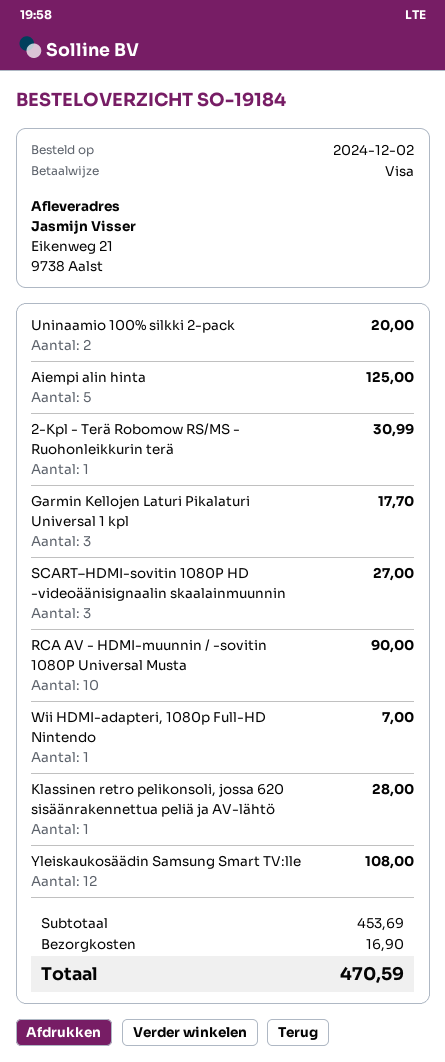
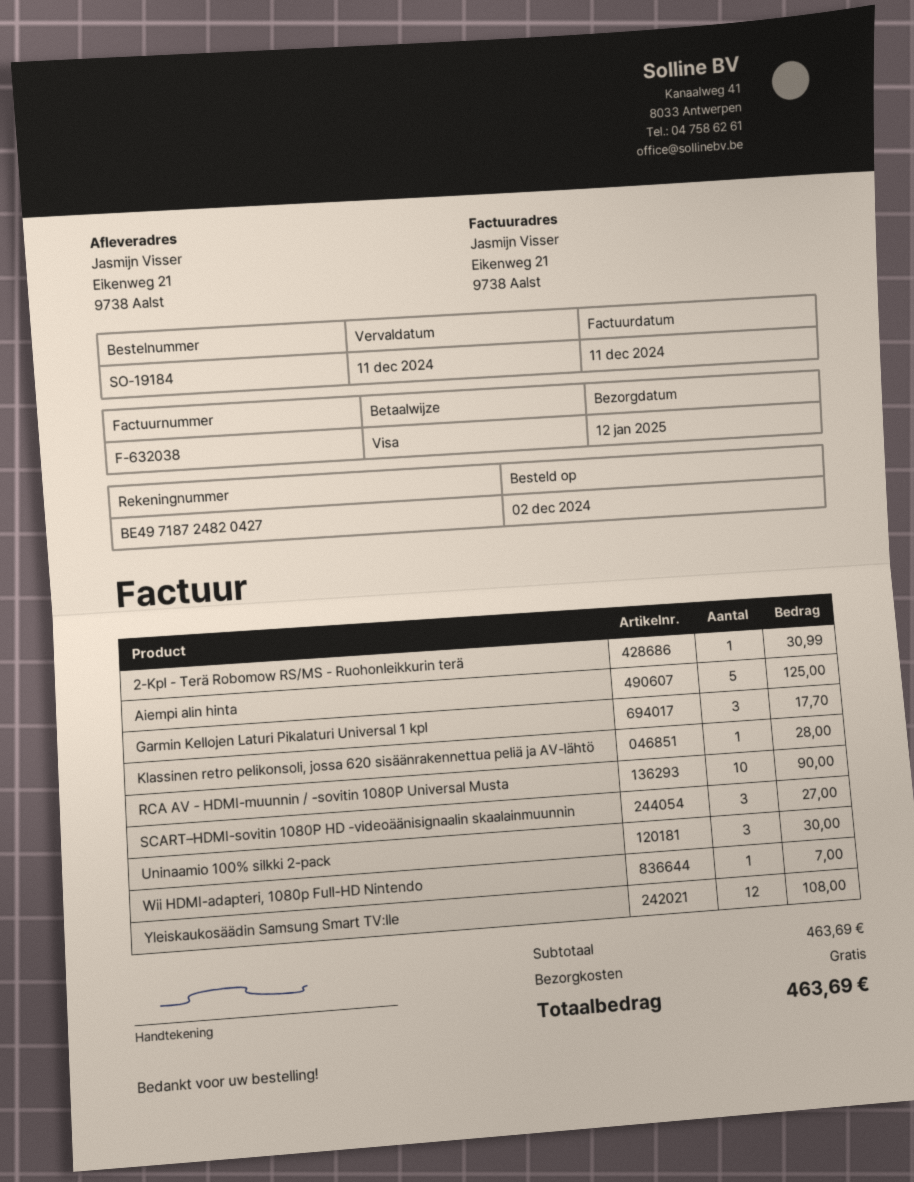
Uninaamio 100% silkki 2-pack: 2 for 20.00 -> 3 for 30.00
subtotal: 453.69 -> 463.69
shipping: 16.90 -> 0.00
total: 470.59 -> 463.69

